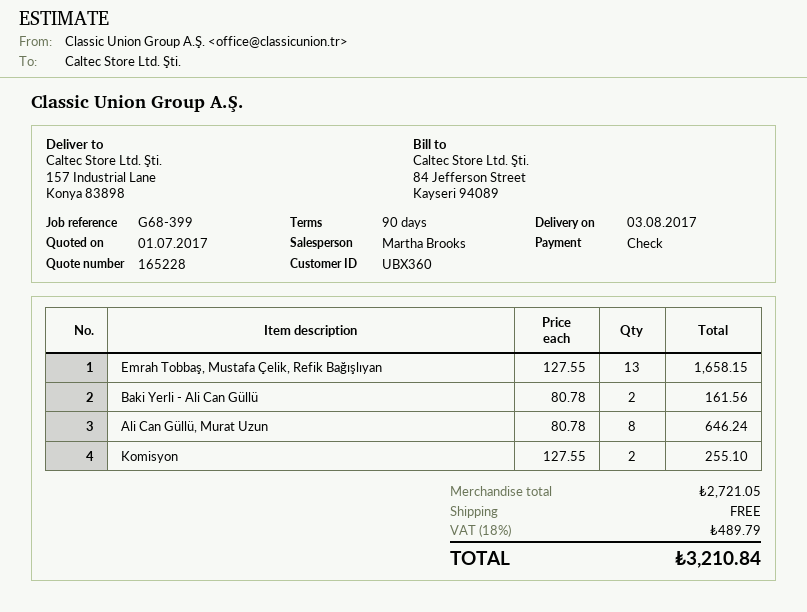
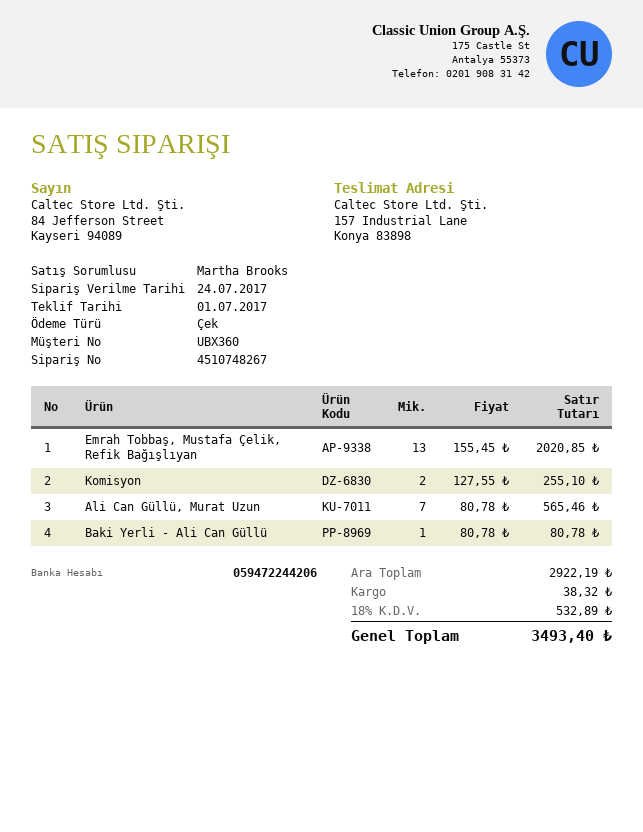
Emrah Tobbaş, Mustafa Çelik, Refik Bağışlıyan: 13 x 127.55 = 1658.15 -> 13 x 155.45 = 2020.85
Baki Yerli - Ali Can Güllü: 2 x 80.78 = 161.56 -> 1 x 80.78 = 80.78
Ali Can Güllü, Murat Uzun: 8 x 80.78 = 646.24 -> 7 x 80.78 = 565.46
subtotal: 2721.05 -> 2922.19
shipping: 0.00 -> 38.32
tax: 18% = 489.79 -> 18% = 532.89
total: 3210.84 -> 3493.40

